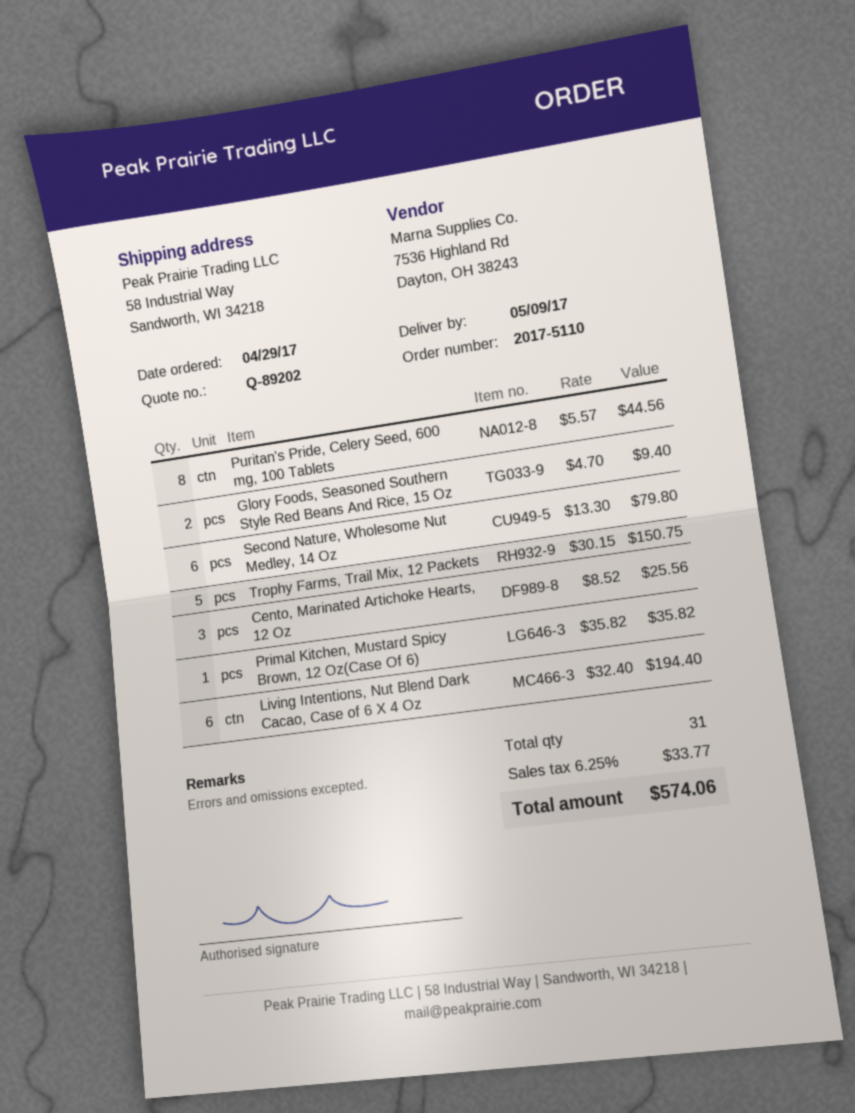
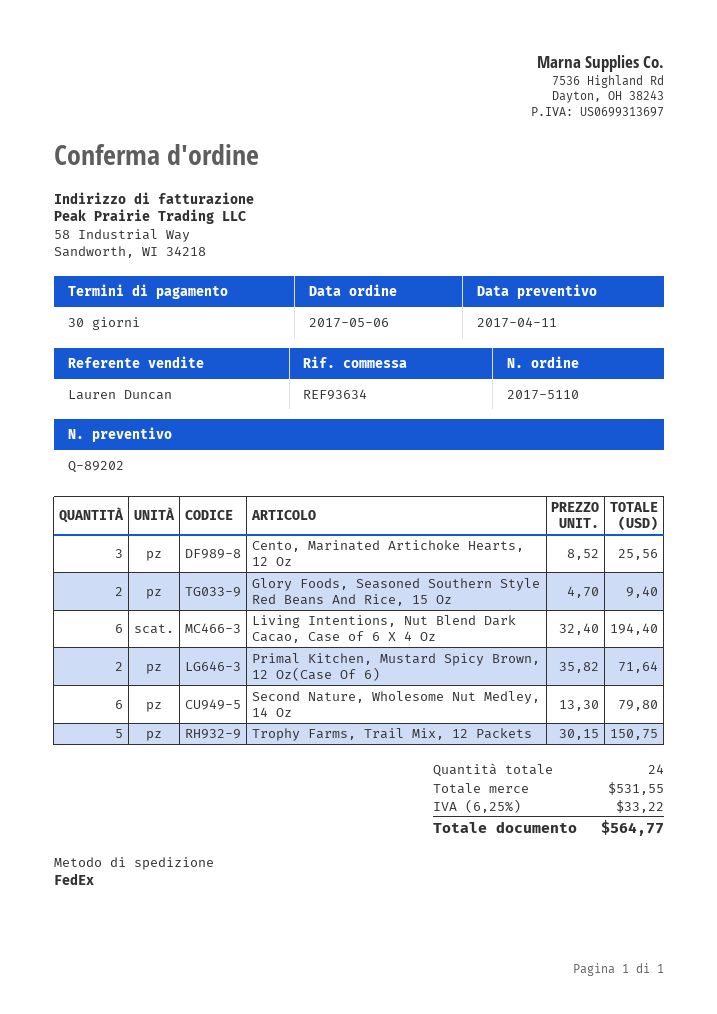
order date: 2017-04-29 -> 2017-05-06
Puritan's Pride, Celery Seed, 600 mg, 100 Tablets: 8 x 5.57 = 44.56 -> none
Primal Kitchen, Mustard Spicy Brown, 12 Oz(Case Of 6): 1 x 35.82 = 35.82 -> 2 x 35.82 = 71.64
total quantity: 31 -> 24
tax: 6.25% = 33.77 -> 6.25% = 33.22
total: 574.06 -> 564.77

